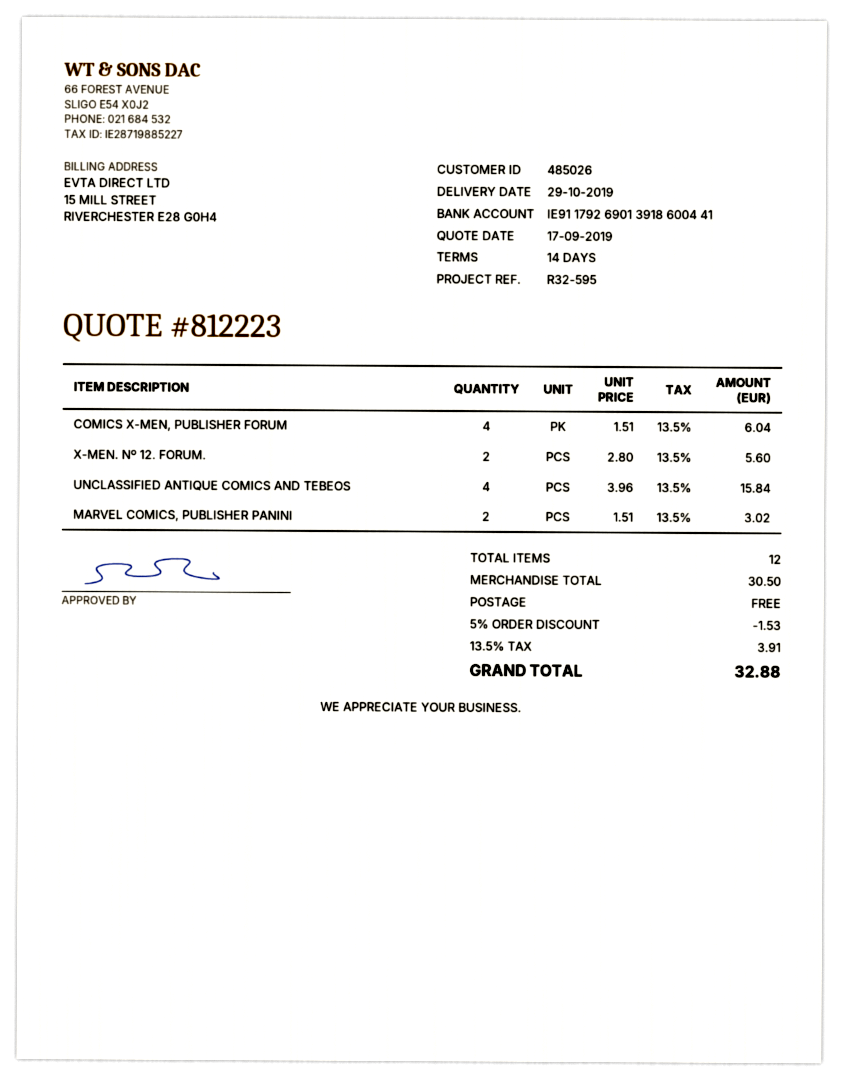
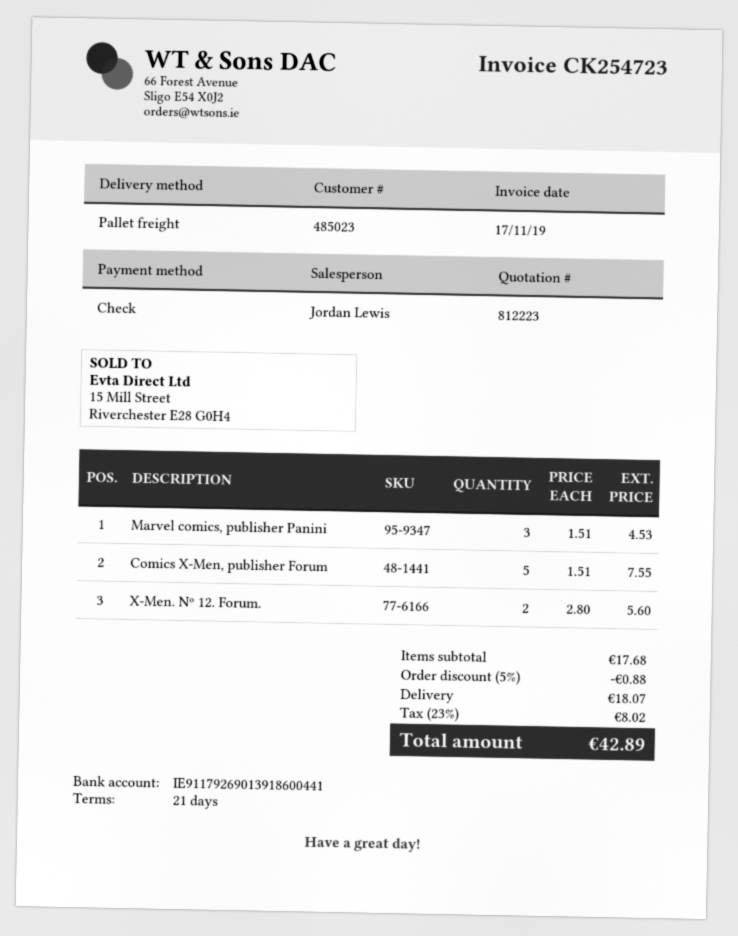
payment terms: 14 days -> 21 days
customer number: 485026 -> 485023
COMICS X-MEN, PUBLISHER FORUM: 4 x 1.51 = 6.04 -> 5 x 1.51 = 7.55
UNCLASSIFIED ANTIQUE COMICS AND TEBEOS: 4 x 3.96 = 15.84 -> none
MARVEL COMICS, PUBLISHER PANINI: 2 x 1.51 = 3.02 -> 3 x 1.51 = 4.53
subtotal: 30.50 -> 17.68
discount: 5% = 1.53 -> 5% = 0.88
shipping: 0.00 -> 18.07
tax: 13.5% = 3.91 -> 23% = 8.02
total: 32.88 -> 42.89

